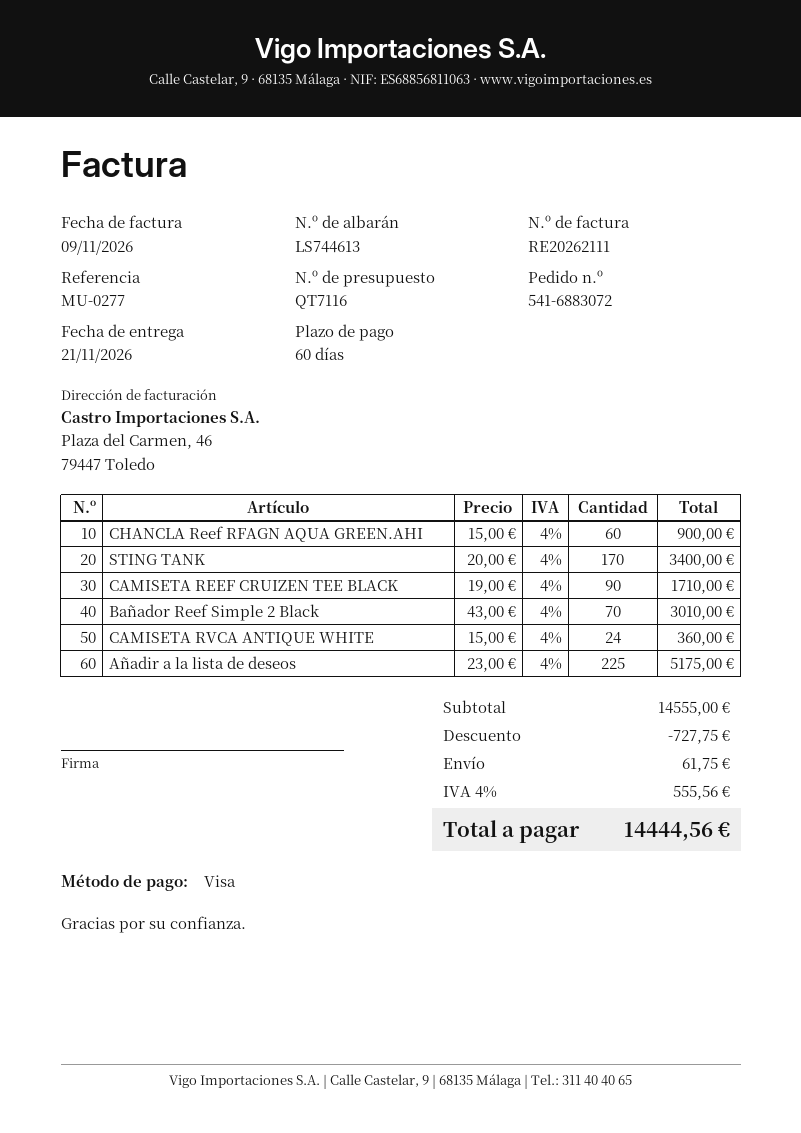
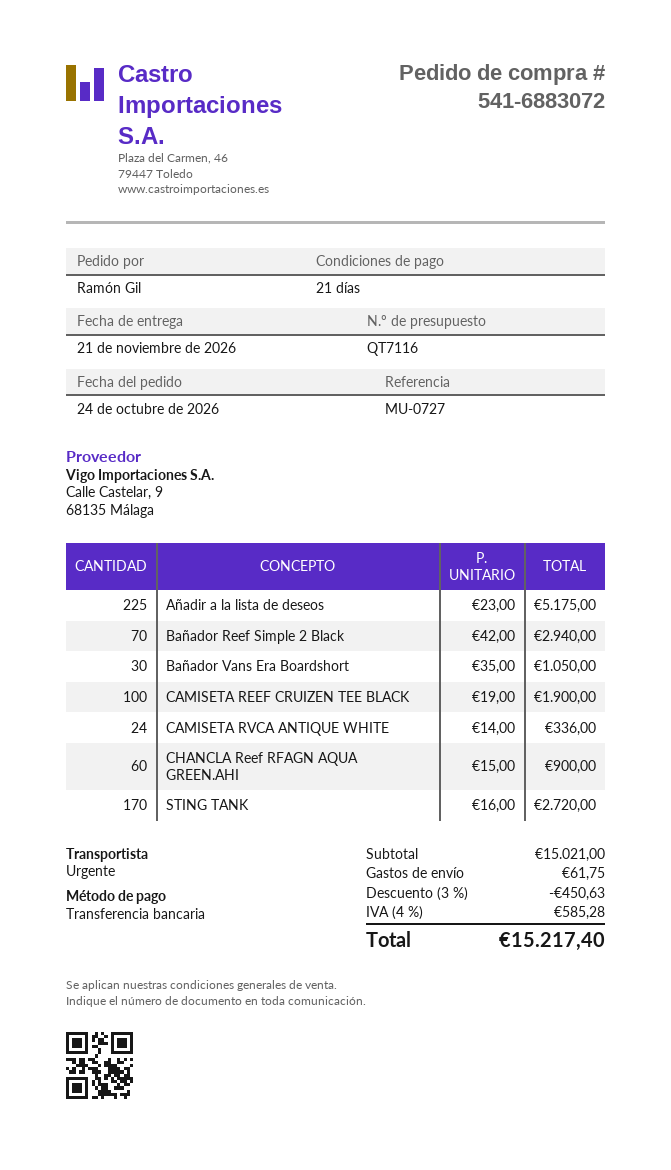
payment terms: 60 days -> 21 days
reference: MU-0277 -> MU-0727
payment method: Visa -> bank transfer
STING TANK: 170 x 20.00 = 3400.00 -> 170 x 16.00 = 2720.00
CAMISETA REEF CRUIZEN TEE BLACK: 90 x 19.00 = 1710.00 -> 100 x 19.00 = 1900.00
Bañador Reef Simple 2 Black: 70 x 43.00 = 3010.00 -> 70 x 42.00 = 2940.00
CAMISETA RVCA ANTIQUE WHITE: 24 x 15.00 = 360.00 -> 24 x 14.00 = 336.00
Bañador Vans Era Boardshort: none -> 30 x 35.00 = 1050.00
subtotal: 14555.00 -> 15021.00
discount: 727.75 -> 450.63
tax: 4% = 555.56 -> 4% = 585.28
total: 14444.56 -> 15217.40

